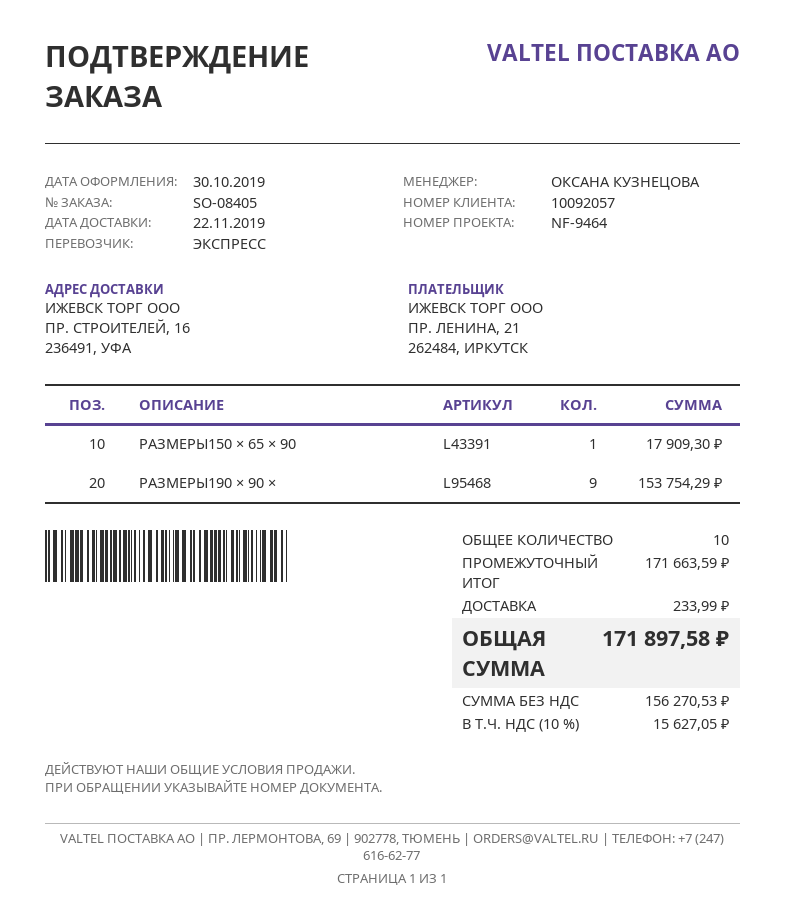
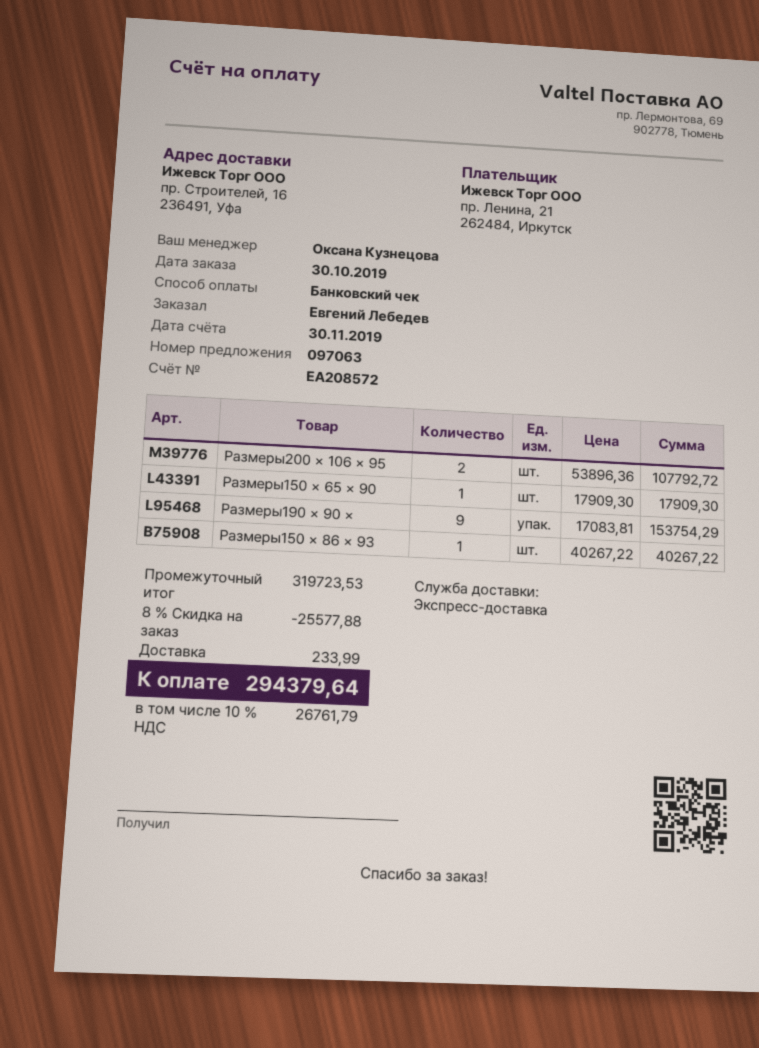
Размеры200 × 106 × 95: none -> 2 for 107792.72
Размеры150 × 86 × 93: none -> 1 for 40267.22
subtotal: 171663.59 -> 319723.53
discount: none -> 8% = 25577.88
tax: 10% = 15627.05 -> 10% = 26761.79
total: 171897.58 -> 294379.64

